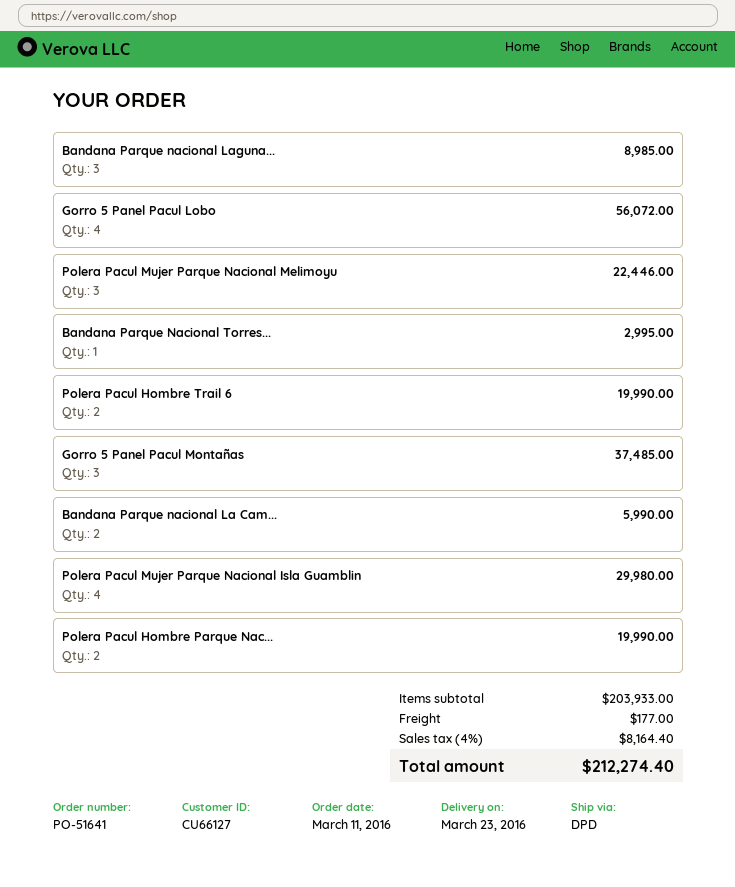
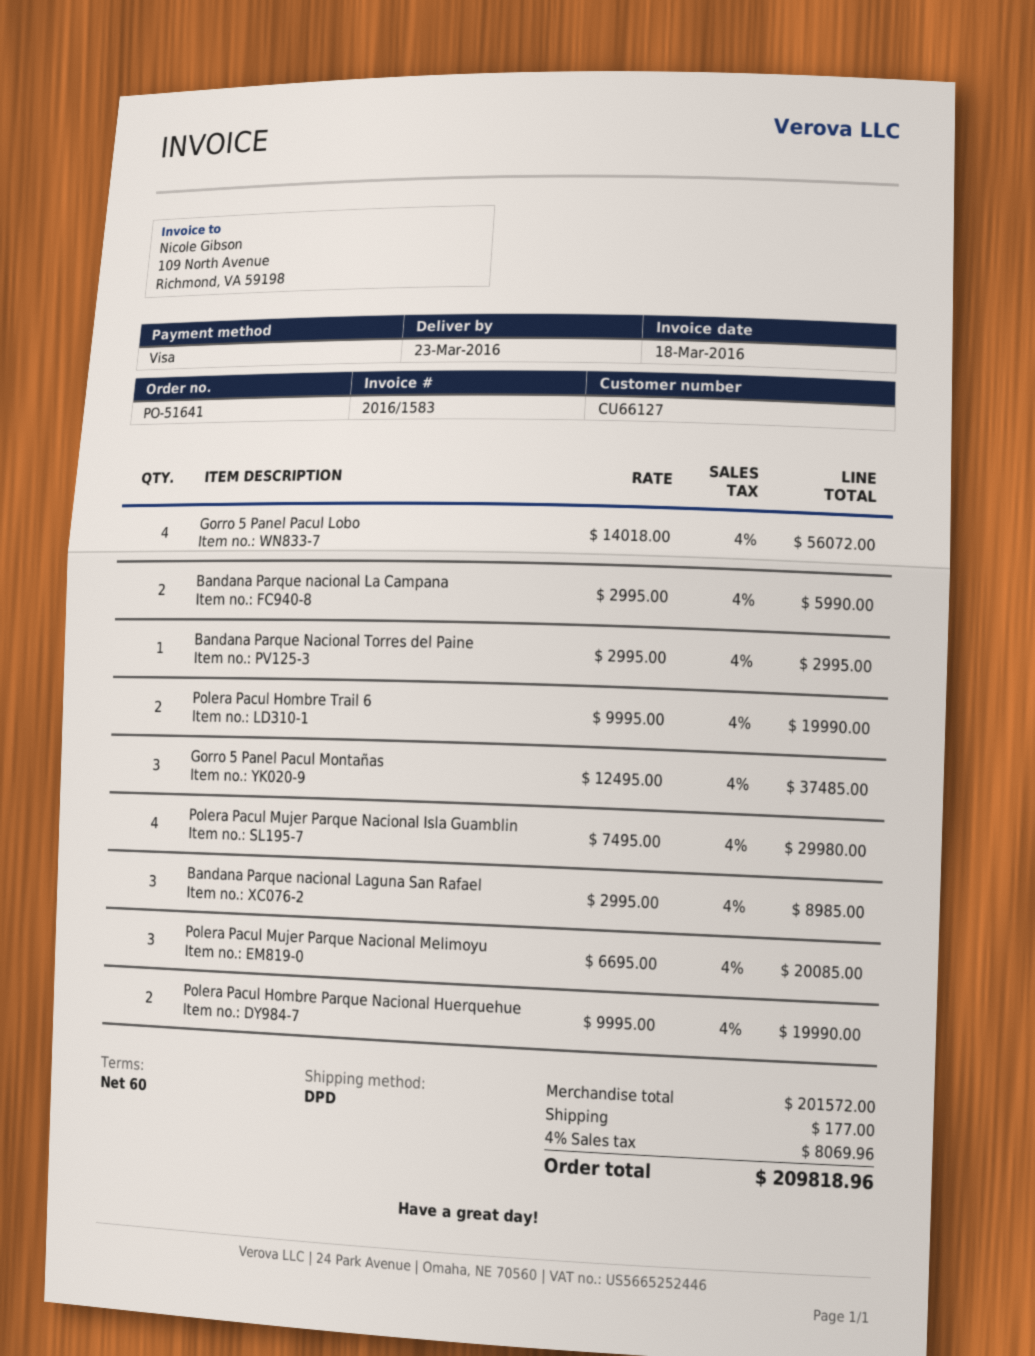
Polera Pacul Mujer Parque Nacional Melimoyu: 3 for 22446.00 -> 3 for 20085.00
subtotal: 203933.00 -> 201572.00
tax: 4% = 8164.40 -> 4% = 8069.96
total: 212274.40 -> 209818.96

